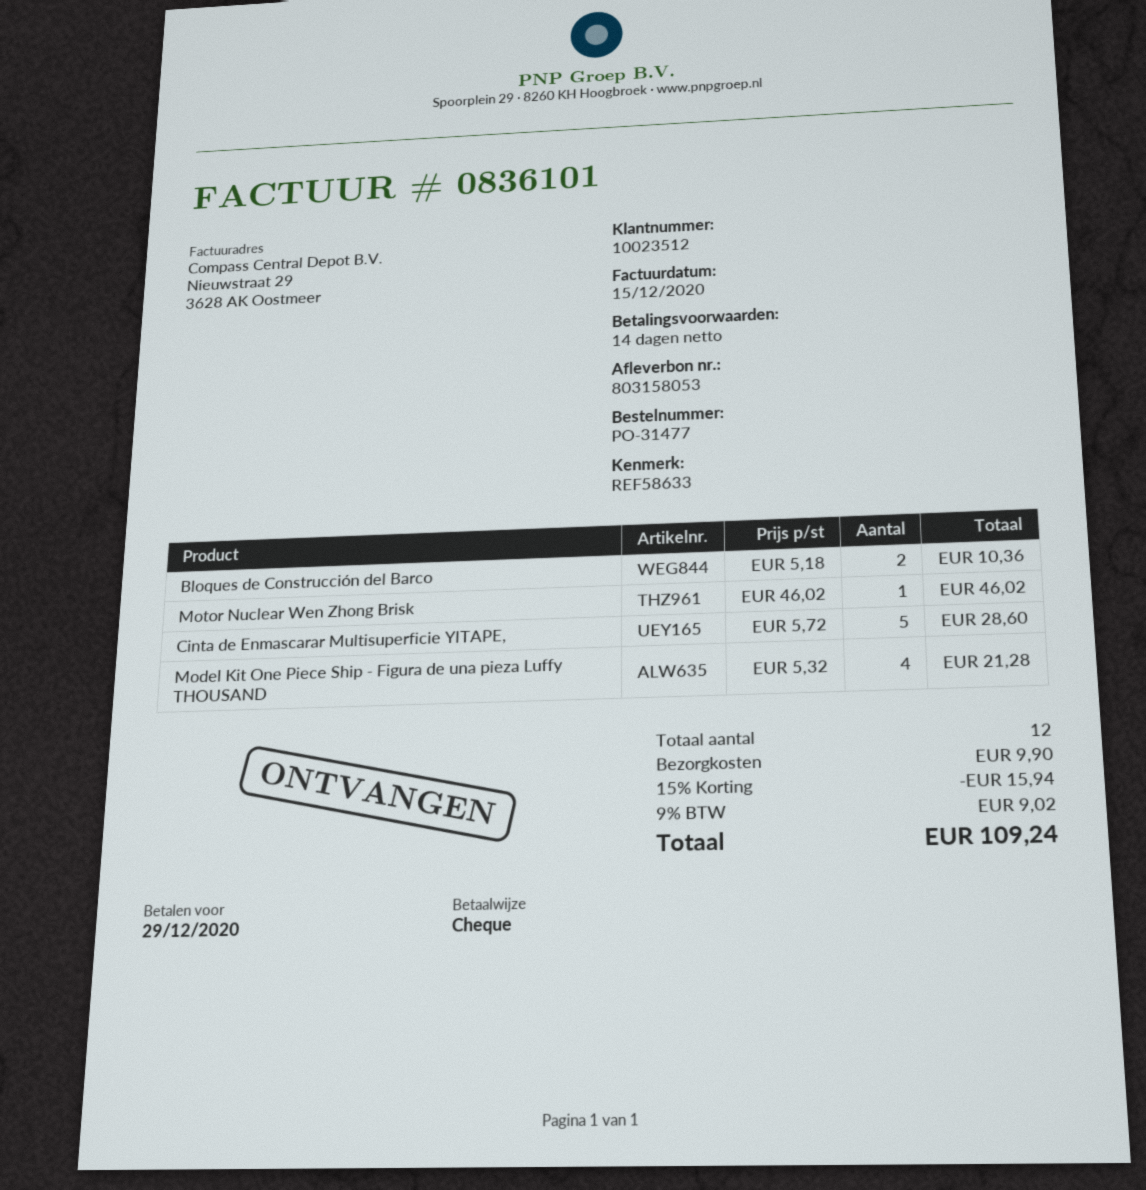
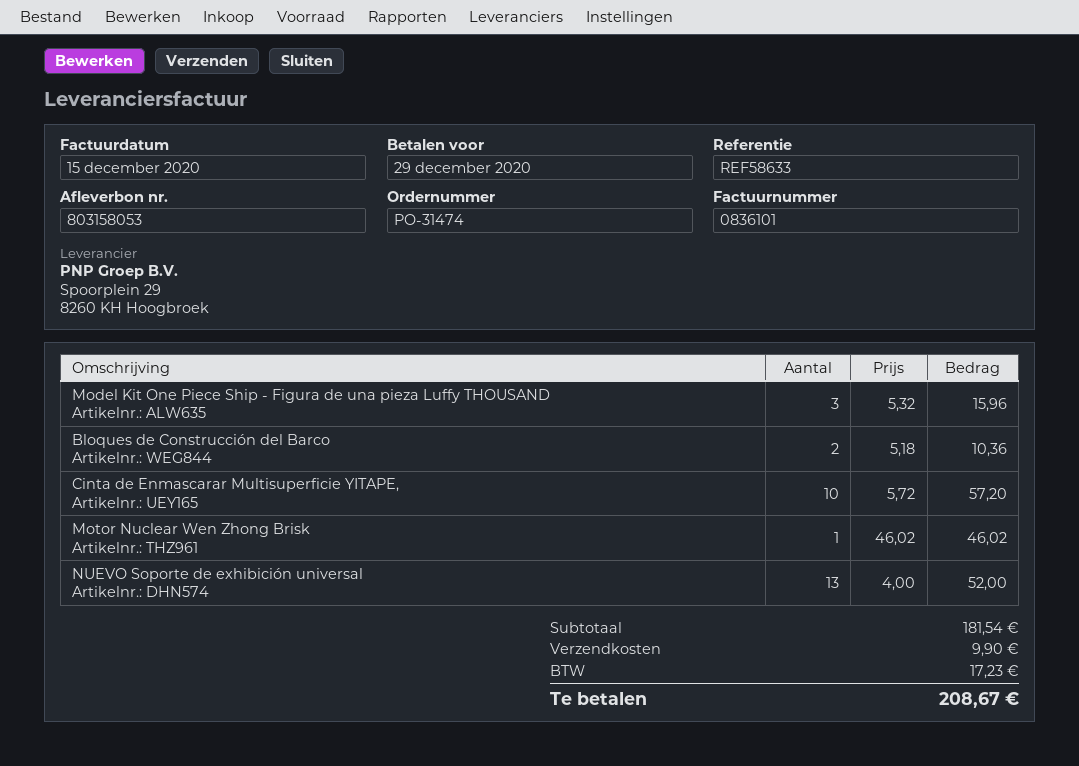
order number: PO-31477 -> PO-31474
Cinta de Enmascarar Multisuperficie YITAPE,: 5 x 5.72 = 28.60 -> 10 x 5.72 = 57.20
Model Kit One Piece Ship - Figura de una pieza Luffy THOUSAND: 4 x 5.32 = 21.28 -> 3 x 5.32 = 15.96
NUEVO Soporte de exhibición universal: none -> 13 x 4.00 = 52.00
discount: 15% = 15.94 -> none
tax: 9.02 -> 17.23
total: 109.24 -> 208.67

